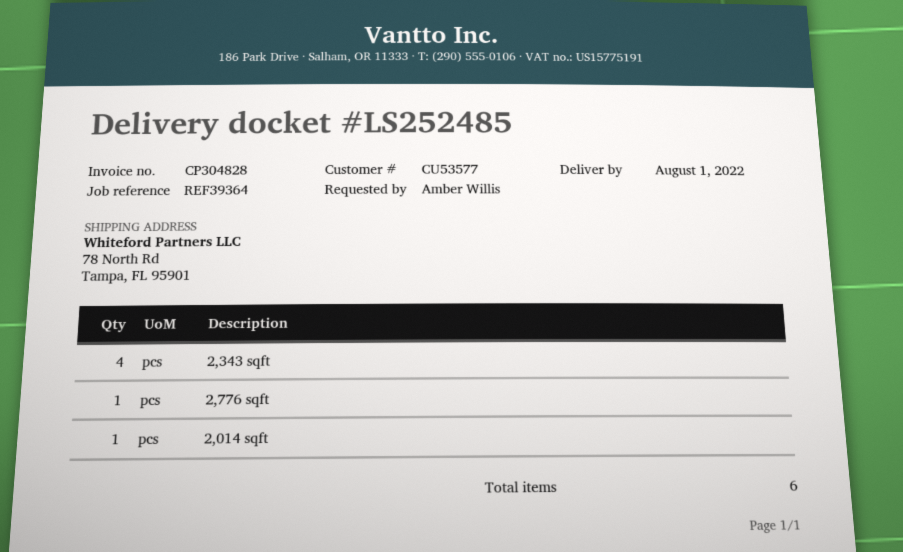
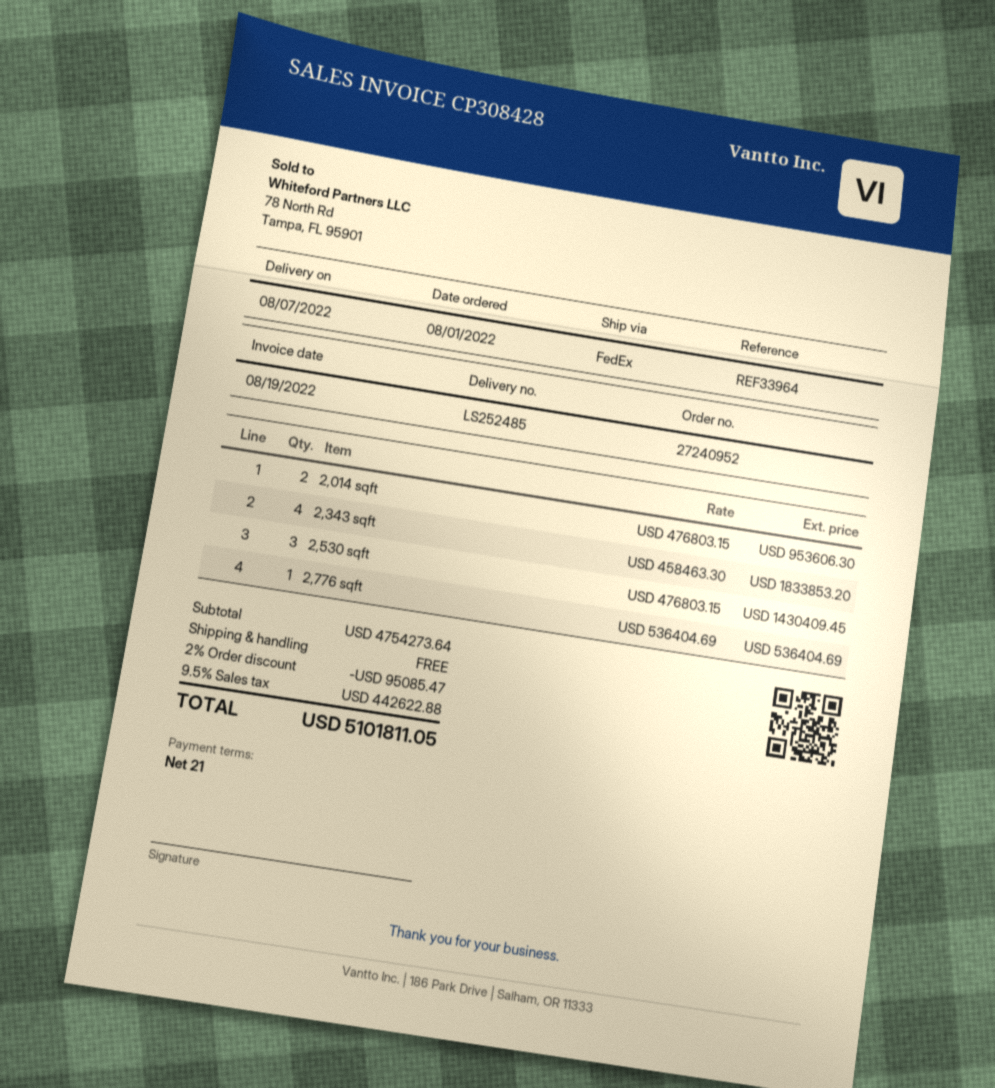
delivery date: 2022-08-01 -> 2022-08-07
invoice number: CP304828 -> CP308428
reference: REF39364 -> REF33964
2,014 sqft: 1 -> 2
2,530 sqft: none -> 3

